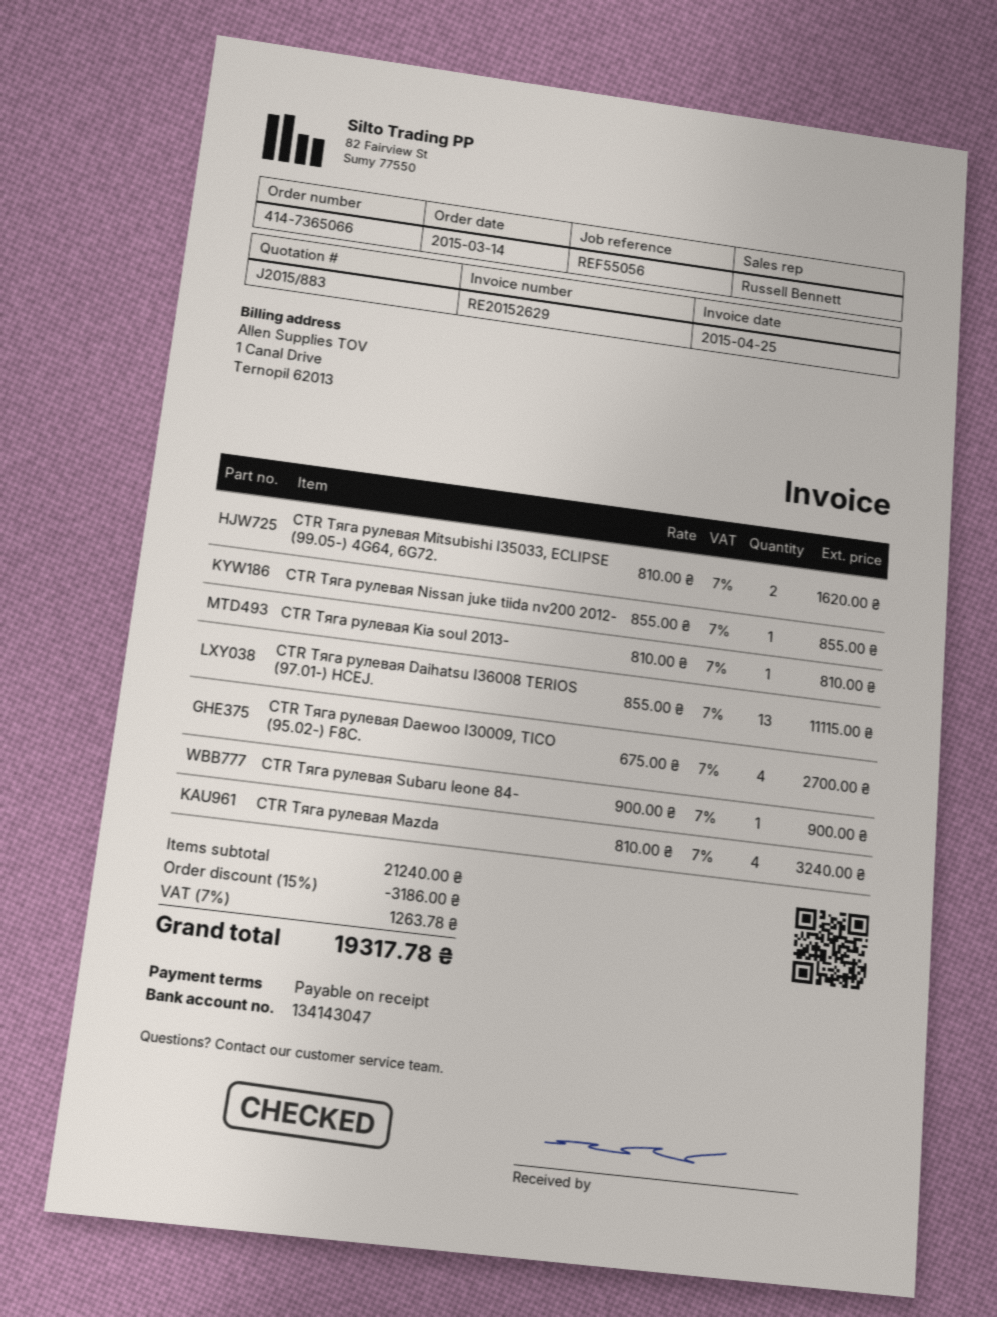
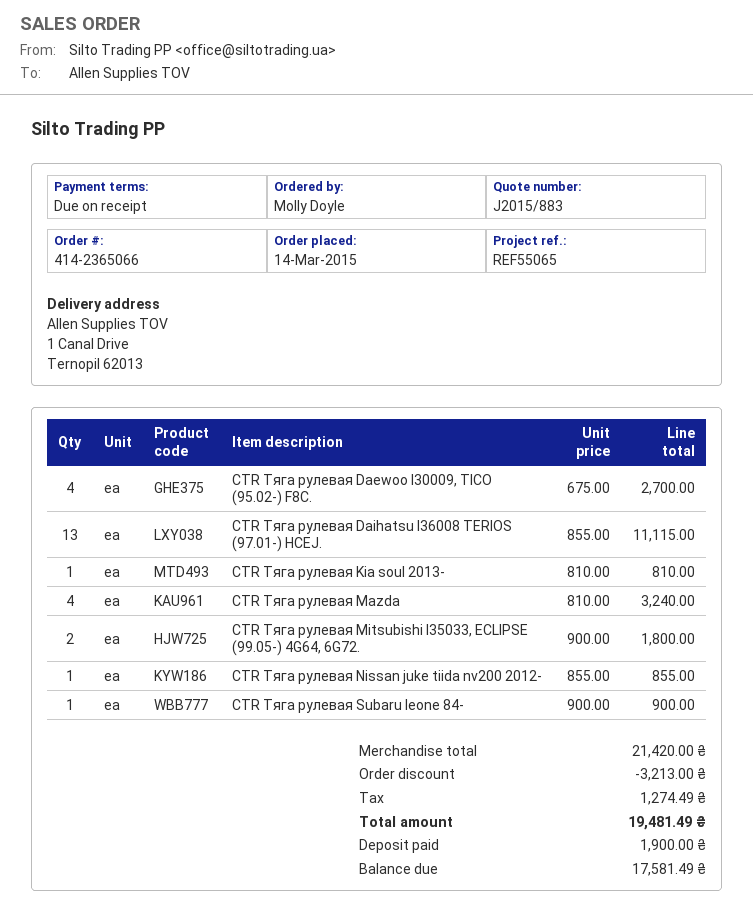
order number: 414-7365066 -> 414-2365066
reference: REF55056 -> REF55065
CTR Тяга рулевая Mitsubishi I35033, ECLIPSE (99.05-) 4G64, 6G72.: 2 x 810.00 = 1620.00 -> 2 x 900.00 = 1800.00
subtotal: 21240.00 -> 21420.00
discount: 3186.00 -> 3213.00
tax: 1263.78 -> 1274.49
total: 19317.78 -> 19481.49

